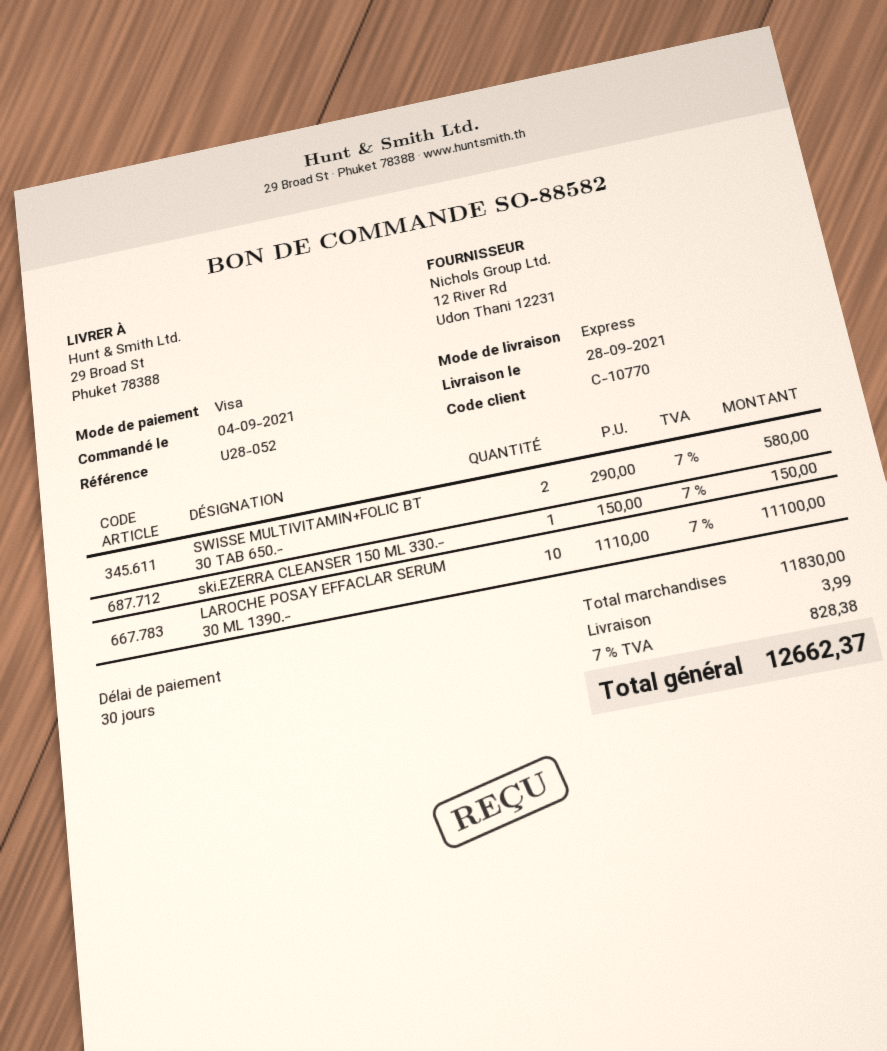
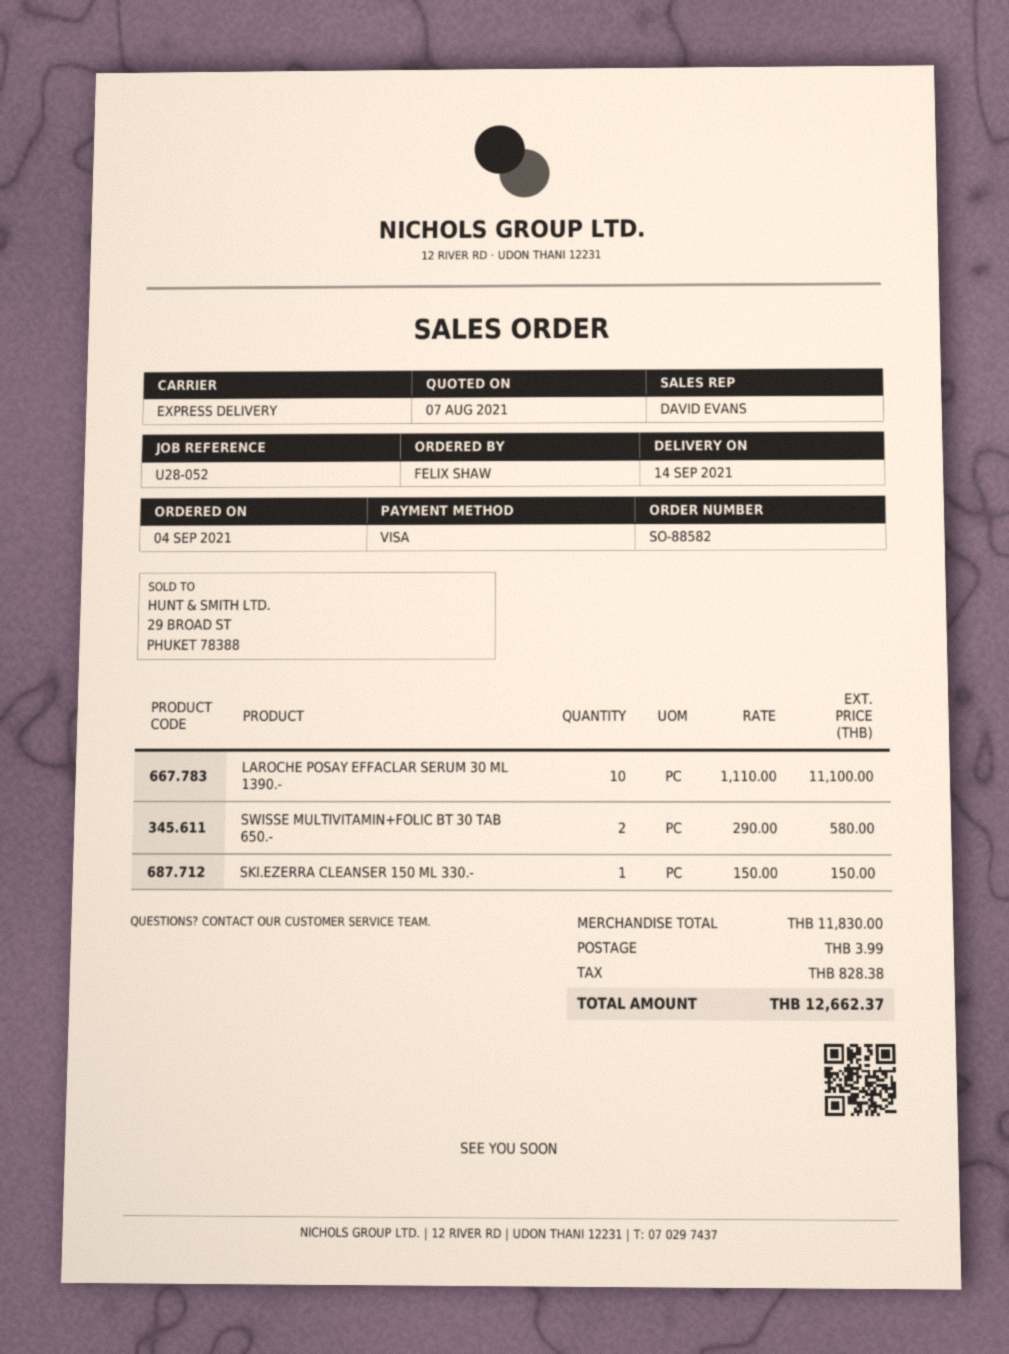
delivery date: 2021-09-28 -> 2021-09-14

